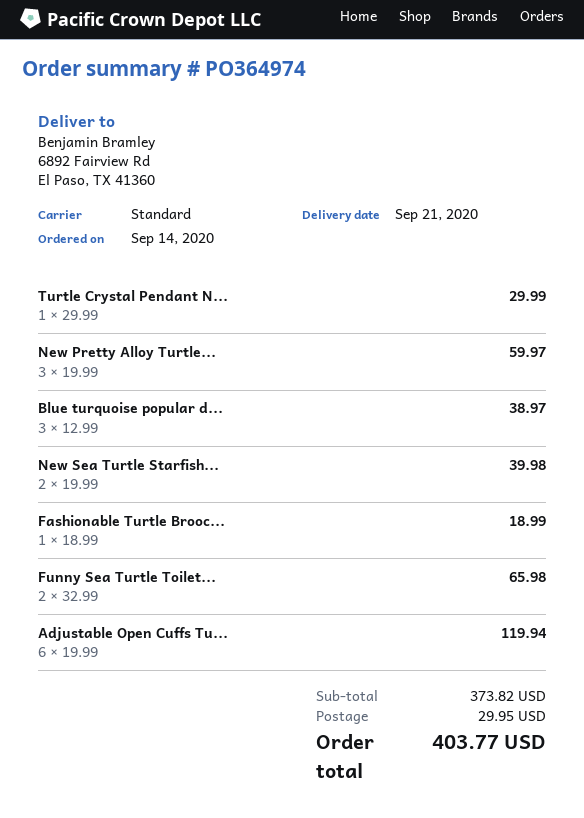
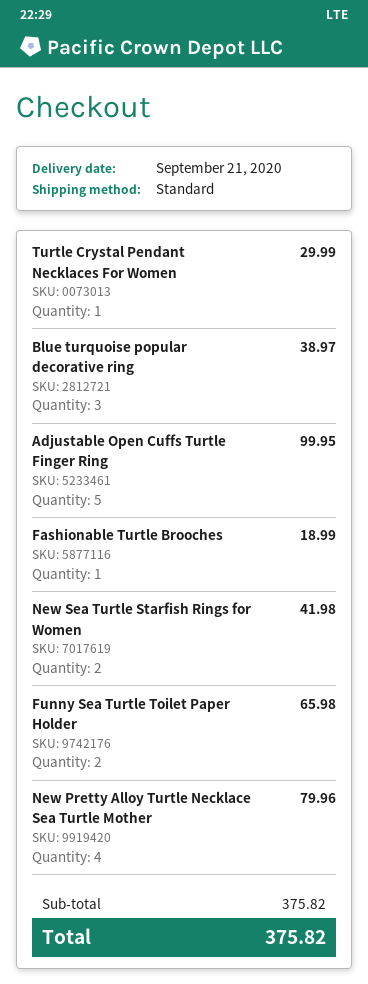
New Pretty Alloy Turtle...: 3 for 59.97 -> 4 for 79.96
New Sea Turtle Starfish...: 2 for 39.98 -> 2 for 41.98
Adjustable Open Cuffs Tu...: 6 for 119.94 -> 5 for 99.95
subtotal: 373.82 -> 375.82
shipping: 29.95 -> none
total: 403.77 -> 375.82

